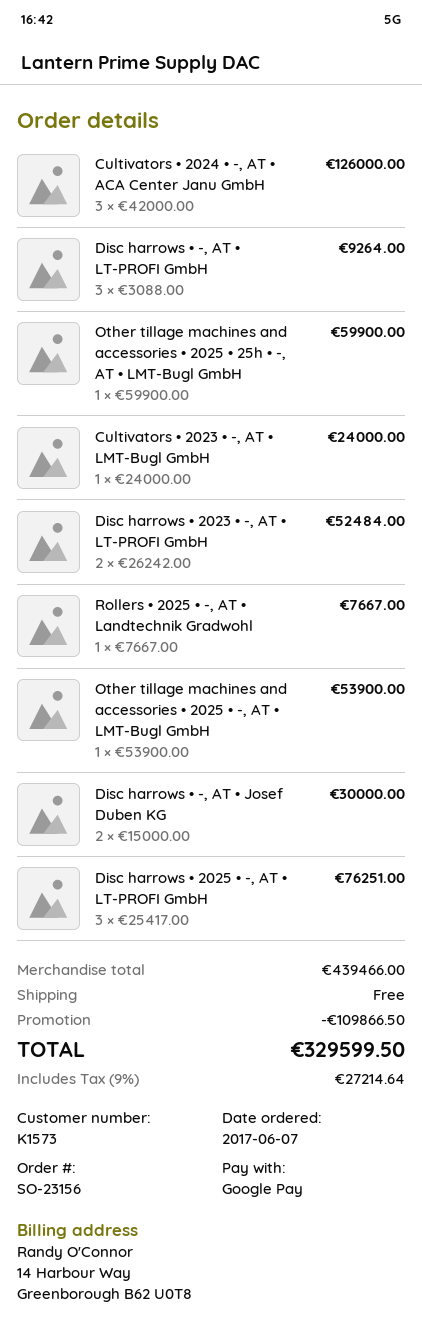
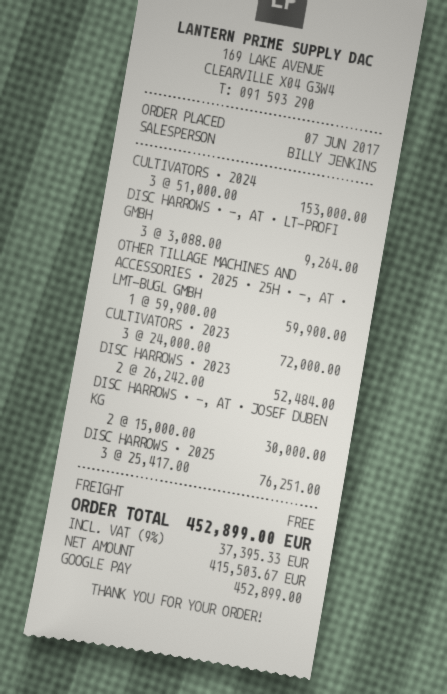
Cultivators • 2024 • -, AT • ACA Center Janu GmbH: 3 x 42000.00 = 126000.00 -> 3 x 51000.00 = 153000.00
Cultivators • 2023 • -, AT • LMT-Bugl GmbH: 1 x 24000.00 = 24000.00 -> 3 x 24000.00 = 72000.00
Rollers • 2025 • -, AT • Landtechnik Gradwohl: 1 x 7667.00 = 7667.00 -> none
Other tillage machines and accessories • 2025 • -, AT • LMT-Bugl GmbH: 1 x 53900.00 = 53900.00 -> none
discount: 109866.50 -> none
tax: 9% = 27214.64 -> 9% = 37395.33
total: 329599.50 -> 452899.00

